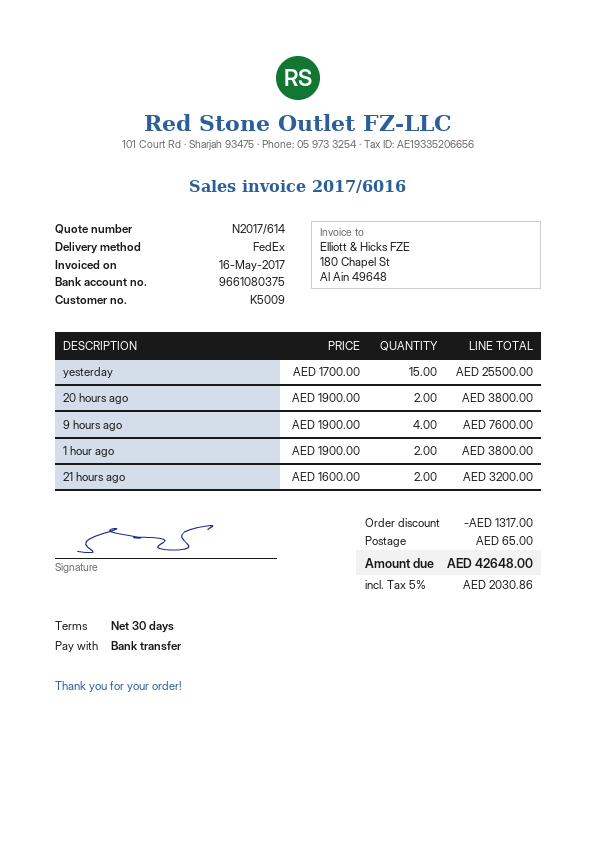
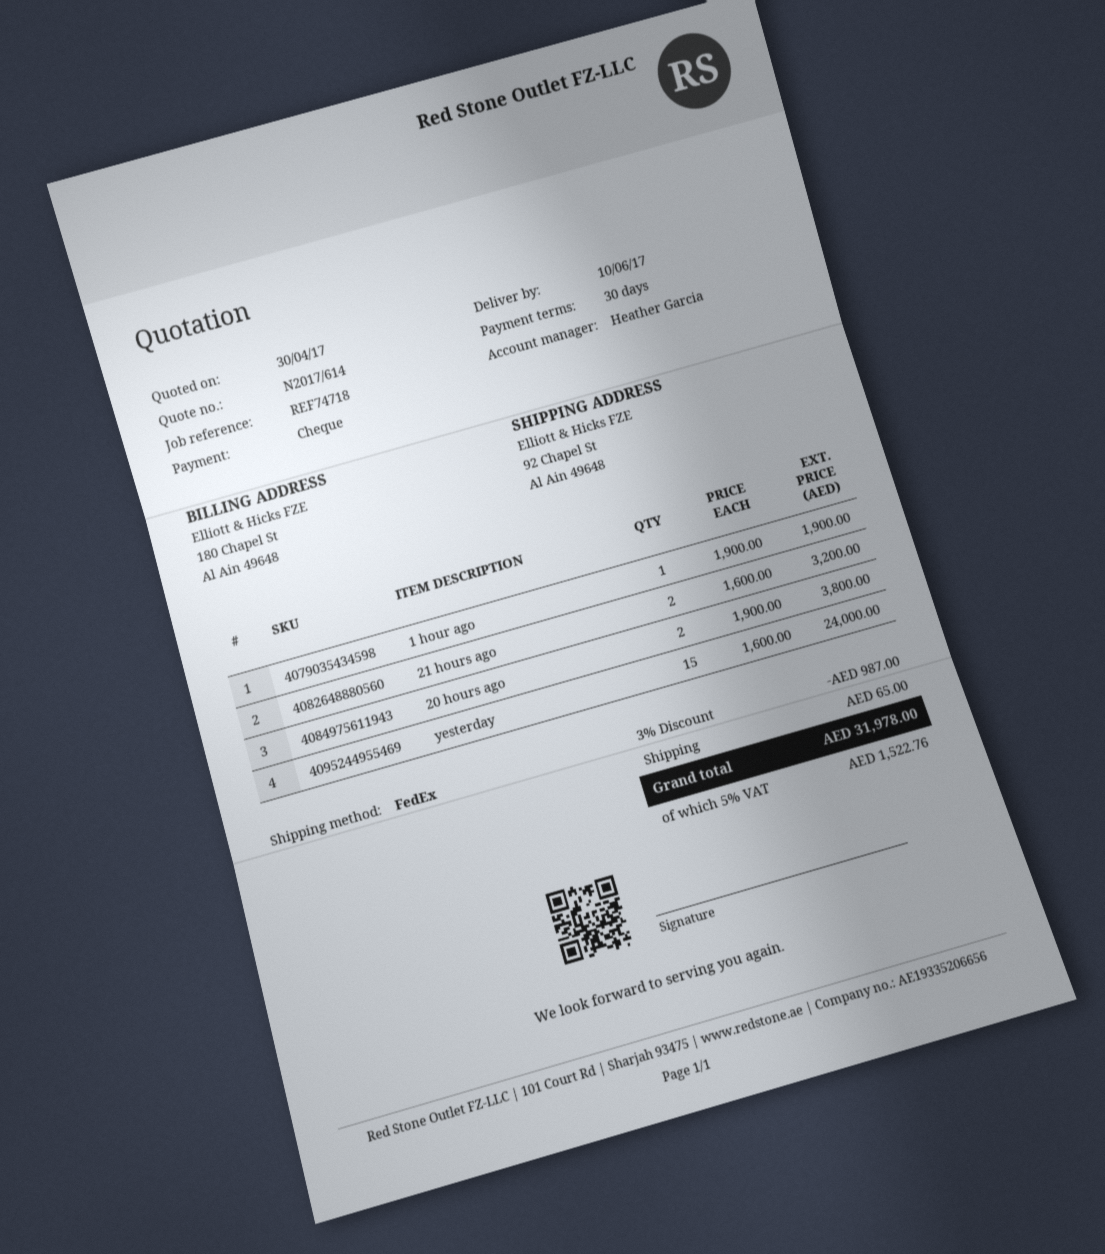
payment method: bank transfer -> cheque
yesterday: 15 x 1700.00 = 25500.00 -> 15 x 1600.00 = 24000.00
9 hours ago: 4 x 1900.00 = 7600.00 -> none
1 hour ago: 2 x 1900.00 = 3800.00 -> 1 x 1900.00 = 1900.00
discount: 1317.00 -> 987.00
tax: 5% = 2030.86 -> 5% = 1522.76
total: 42648.00 -> 31978.00

